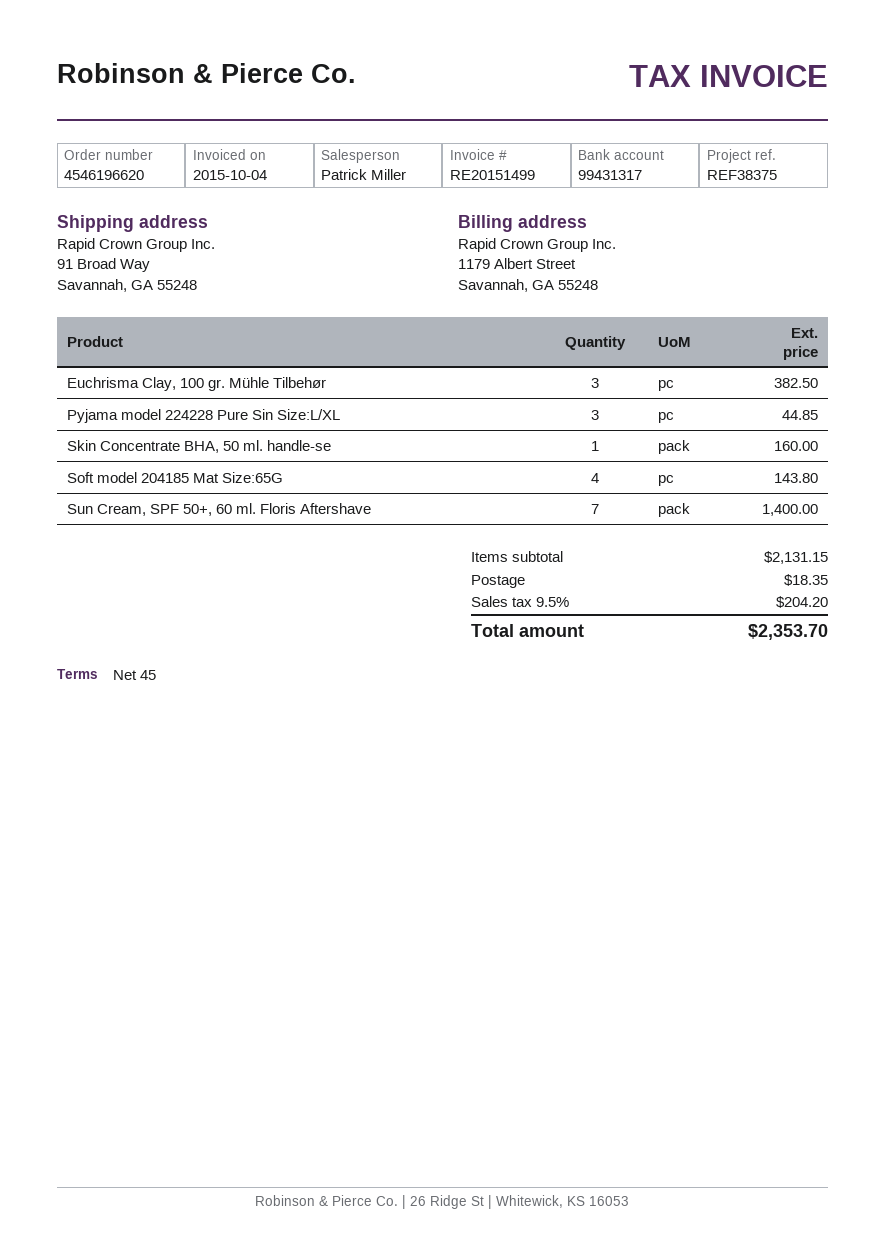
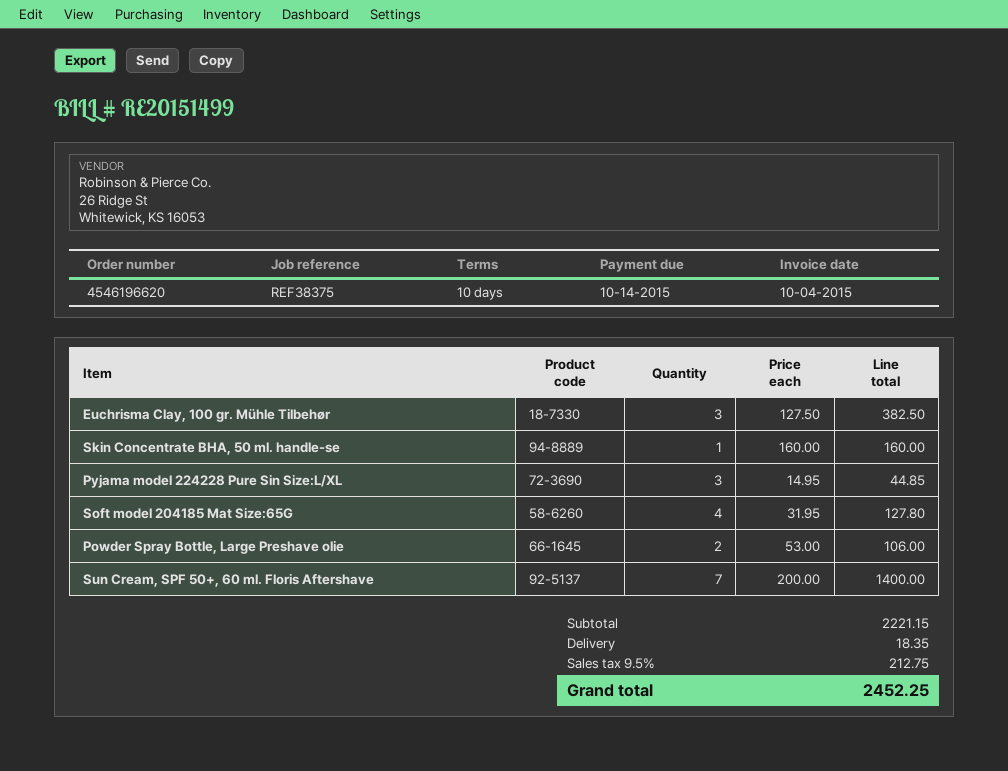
payment terms: 45 days -> 10 days
Soft model 204185 Mat Size:65G: 4 for 143.80 -> 4 for 127.80
Powder Spray Bottle, Large Preshave olie: none -> 2 for 106.00
subtotal: 2131.15 -> 2221.15
tax: 9.5% = 204.20 -> 9.5% = 212.75
total: 2353.70 -> 2452.25

